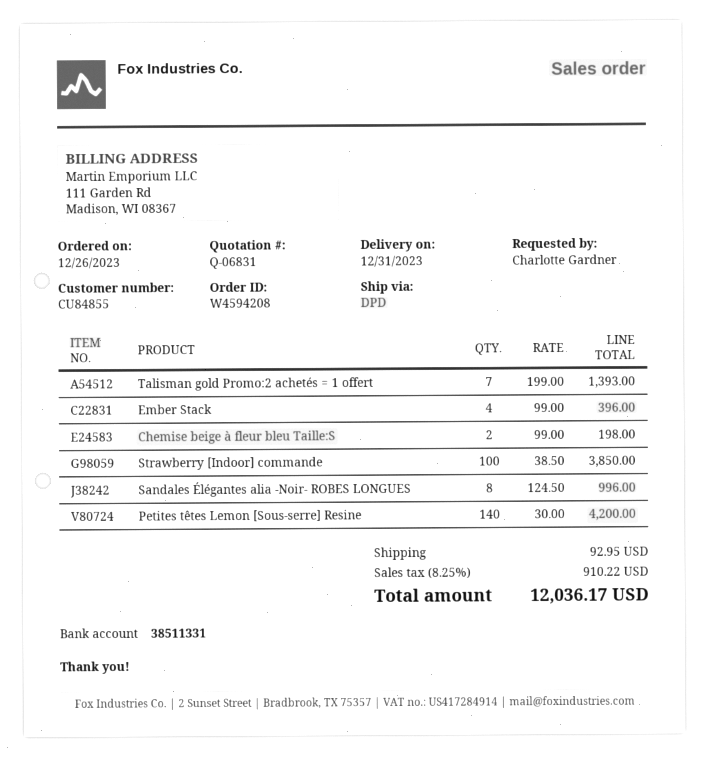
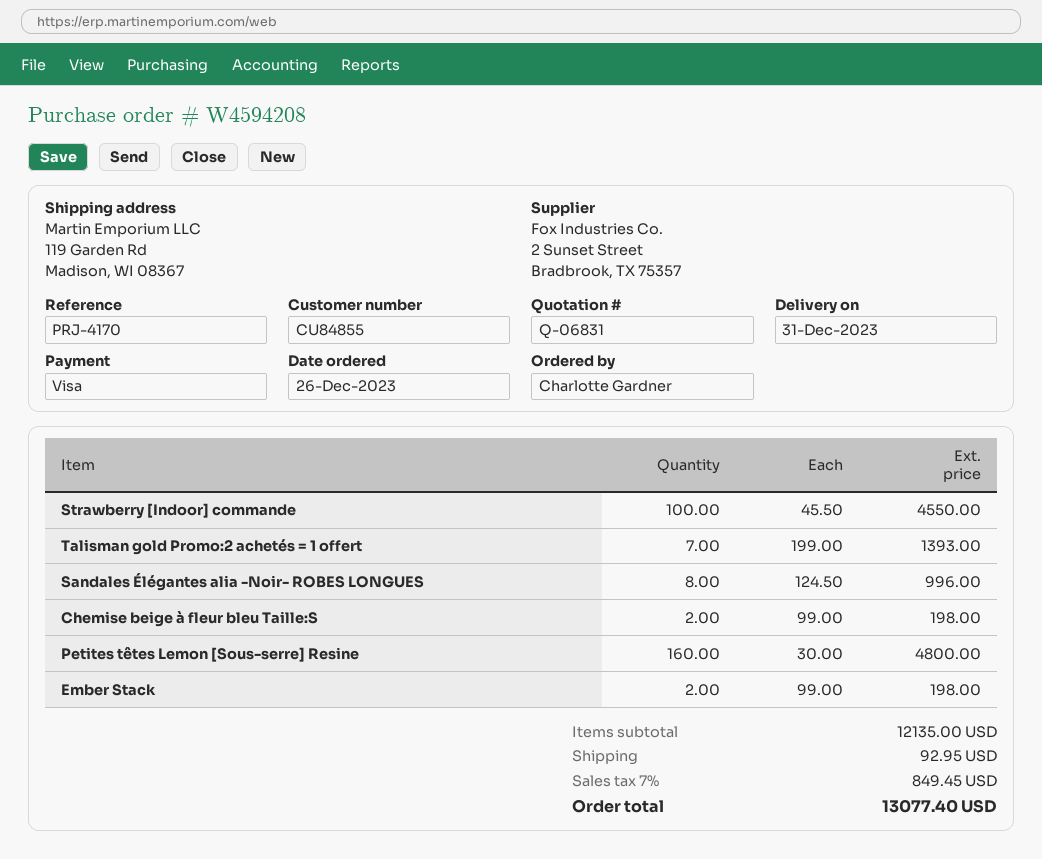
Ember Stack: 4 x 99.00 = 396.00 -> 2 x 99.00 = 198.00
Strawberry [Indoor] commande: 100 x 38.50 = 3850.00 -> 100 x 45.50 = 4550.00
Petites têtes Lemon [Sous-serre] Resine: 140 x 30.00 = 4200.00 -> 160 x 30.00 = 4800.00
tax: 8.25% = 910.22 -> 7% = 849.45
total: 12036.17 -> 13077.40

